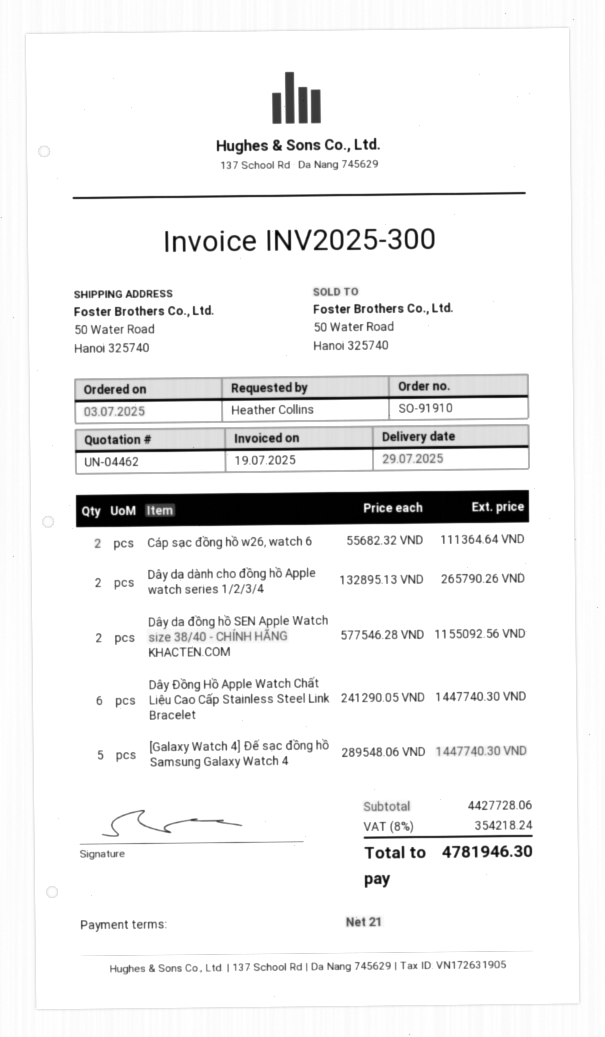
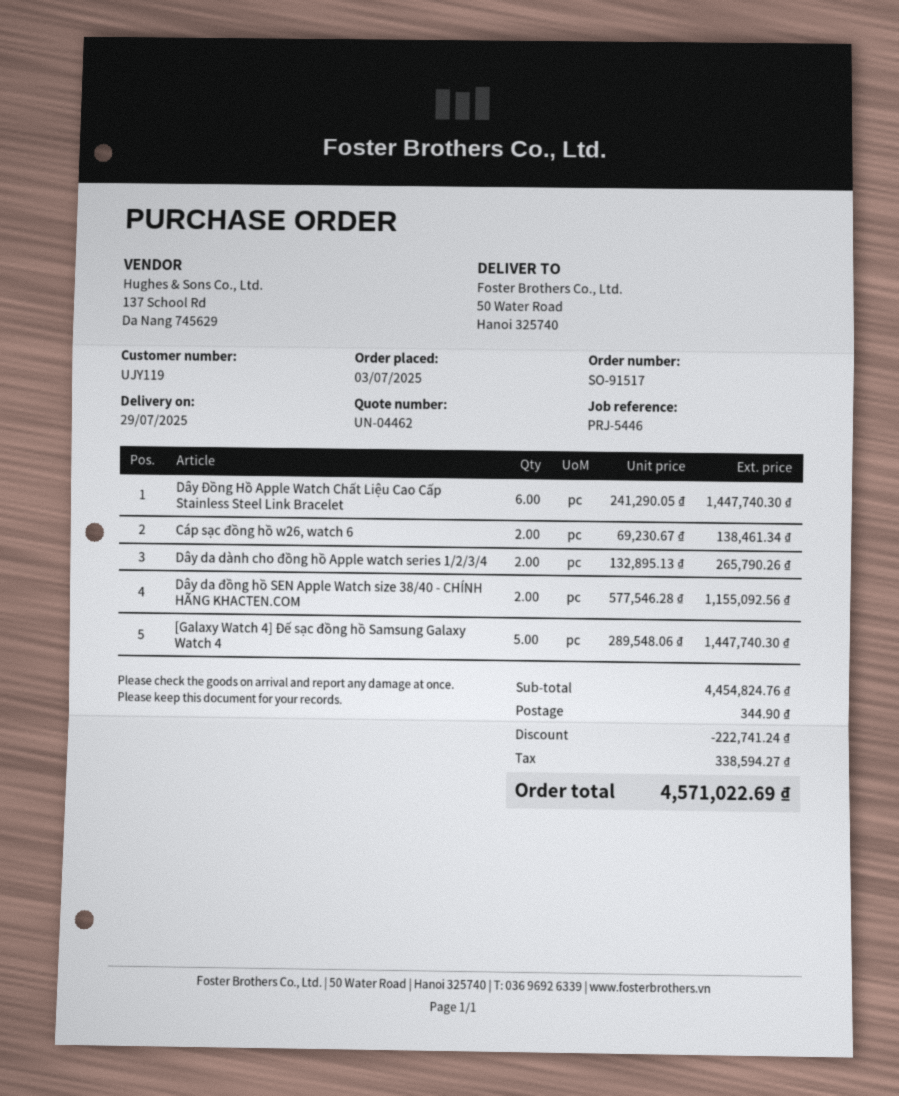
order number: SO-91910 -> SO-91517
Cáp sạc đồng hồ w26, watch 6: 2 x 55682.32 = 111364.64 -> 2 x 69230.67 = 138461.34
subtotal: 4427728.06 -> 4454824.76
discount: none -> 222741.24
shipping: none -> 344.90
tax: 354218.24 -> 338594.27
total: 4781946.30 -> 4571022.69

